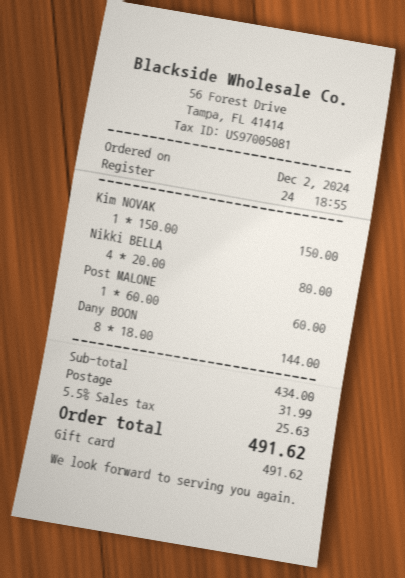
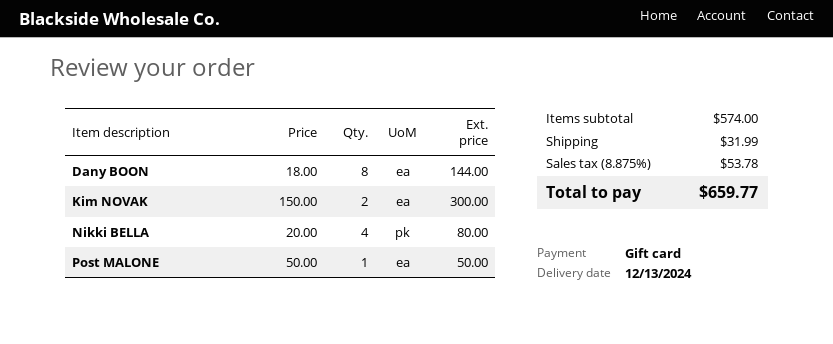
Kim NOVAK: 1 x 150.00 = 150.00 -> 2 x 150.00 = 300.00
Post MALONE: 1 x 60.00 = 60.00 -> 1 x 50.00 = 50.00
subtotal: 434.00 -> 574.00
tax: 5.5% = 25.63 -> 8.875% = 53.78
total: 491.62 -> 659.77

